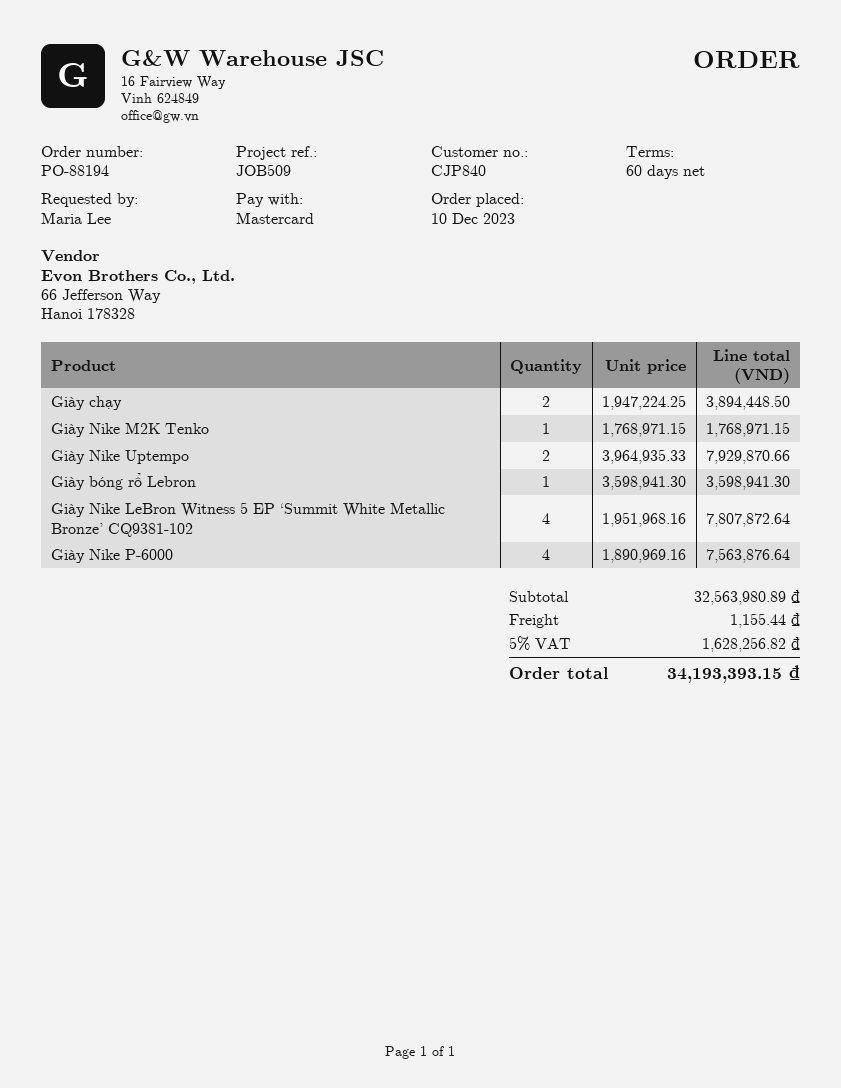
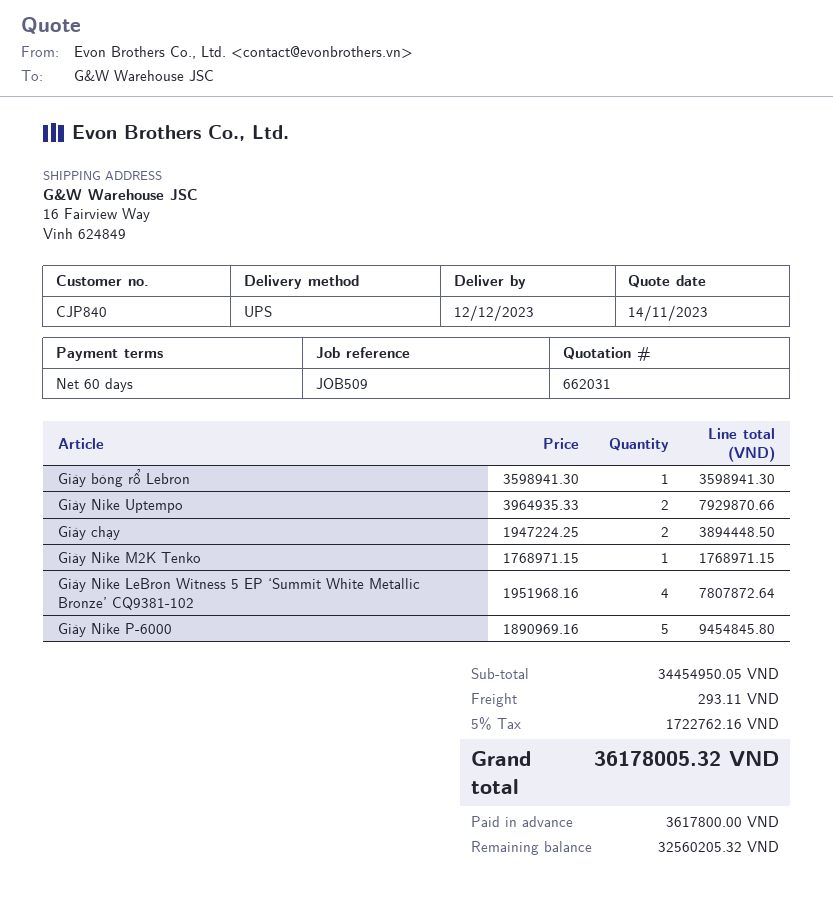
Giày Nike P-6000: 4 x 1890969.16 = 7563876.64 -> 5 x 1890969.16 = 9454845.80
subtotal: 32563980.89 -> 34454950.05
shipping: 1155.44 -> 293.11
tax: 5% = 1628256.82 -> 5% = 1722762.16
total: 34193393.15 -> 36178005.32

